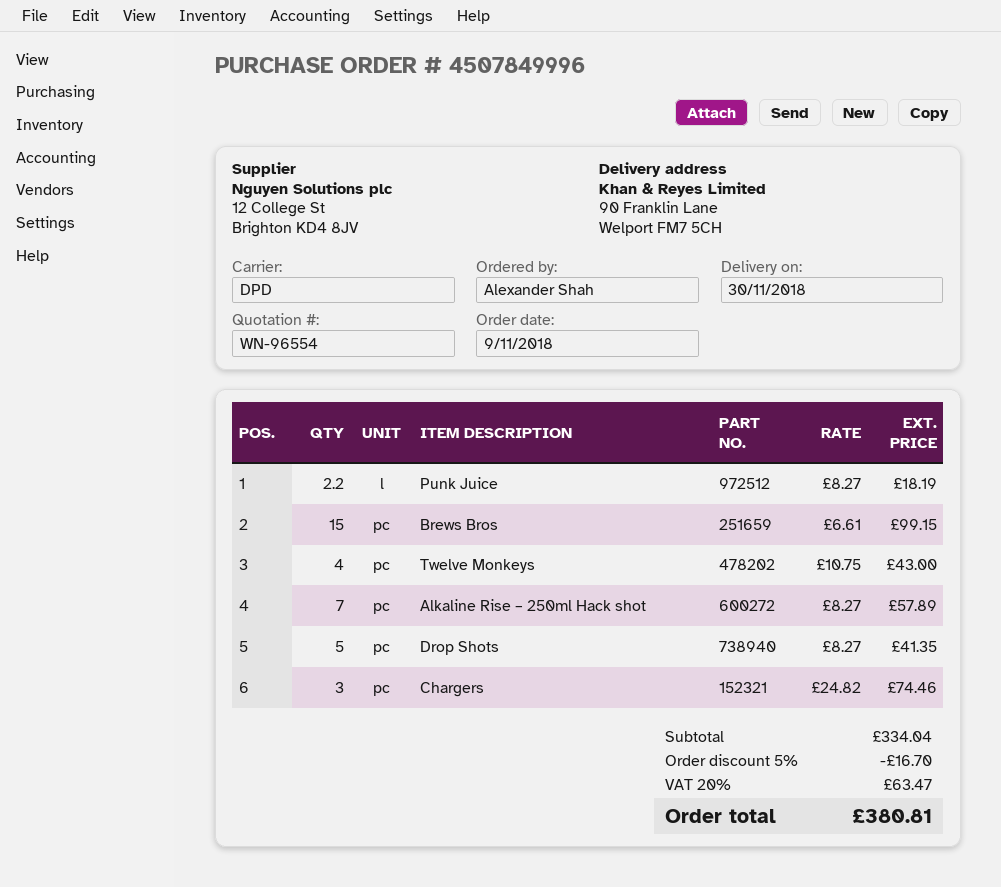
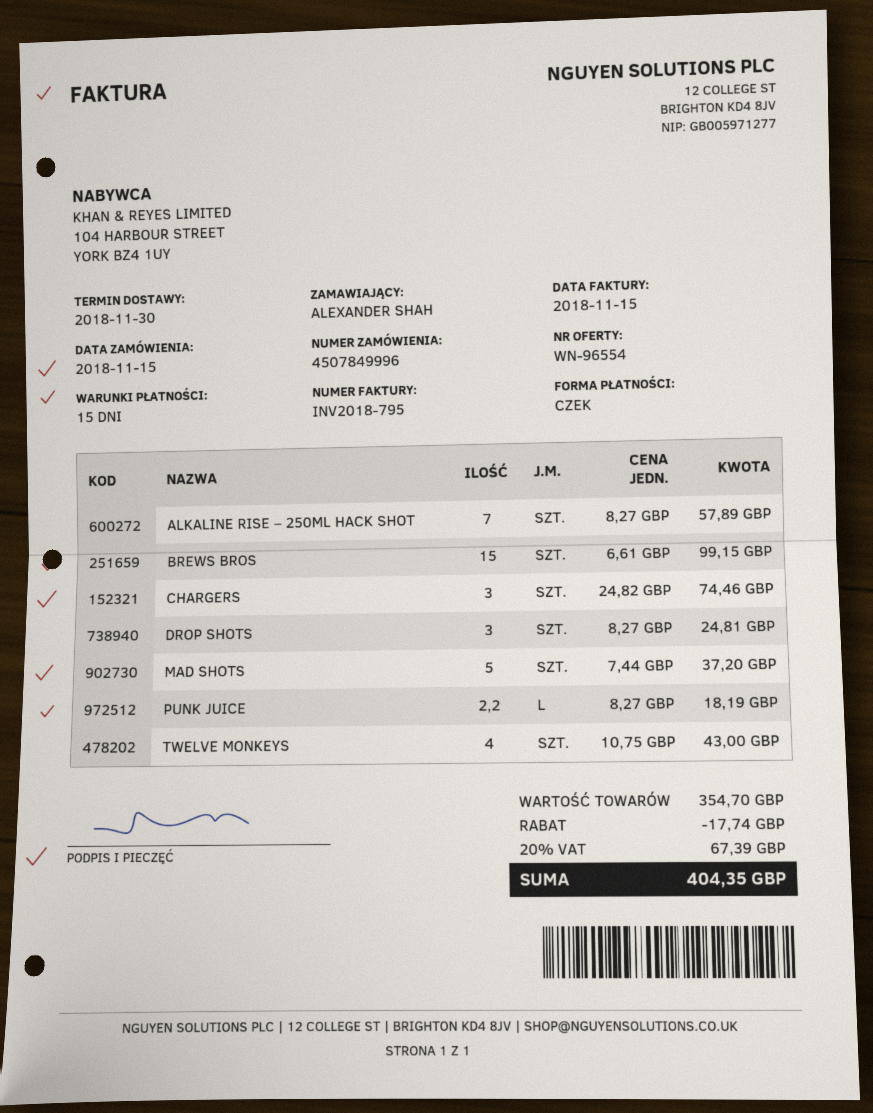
order date: 2018-11-09 -> 2018-11-15
Drop Shots: 5 x 8.27 = 41.35 -> 3 x 8.27 = 24.81
MAD SHOTS: none -> 5 x 7.44 = 37.20
subtotal: 334.04 -> 354.70
discount: 16.70 -> 17.74
tax: 20% = 63.47 -> 20% = 67.39
total: 380.81 -> 404.35

